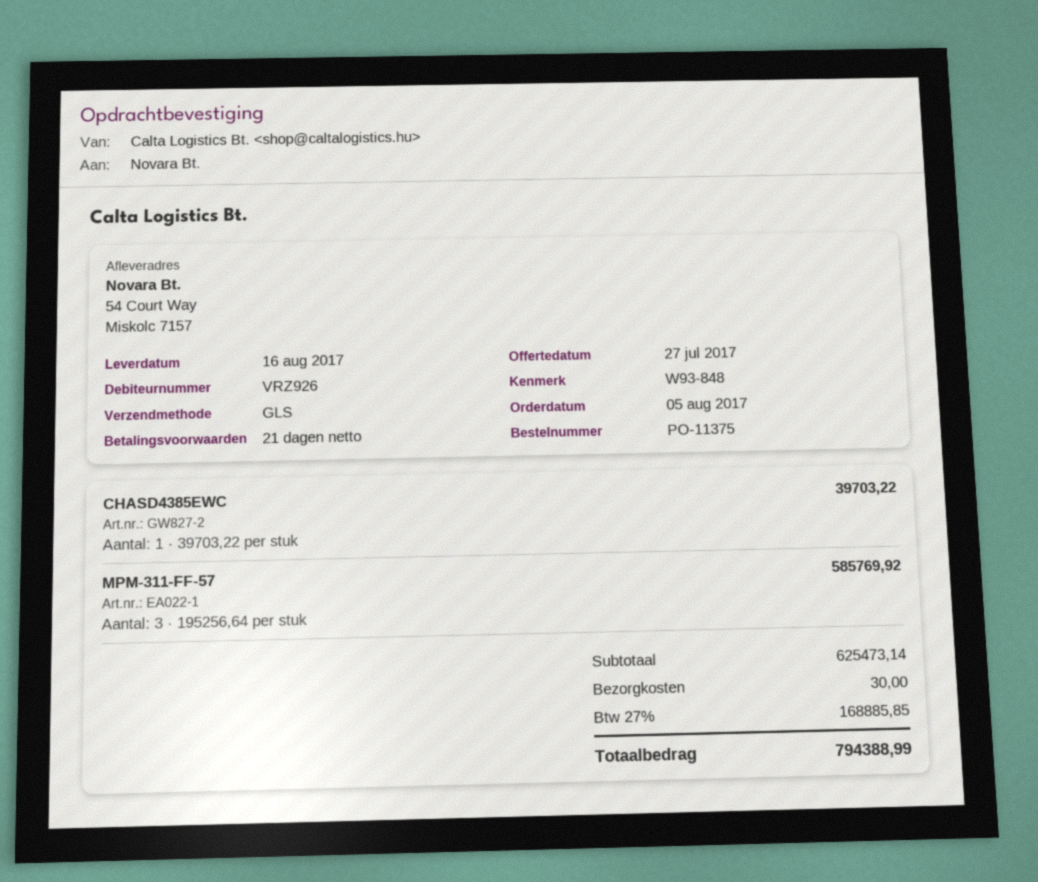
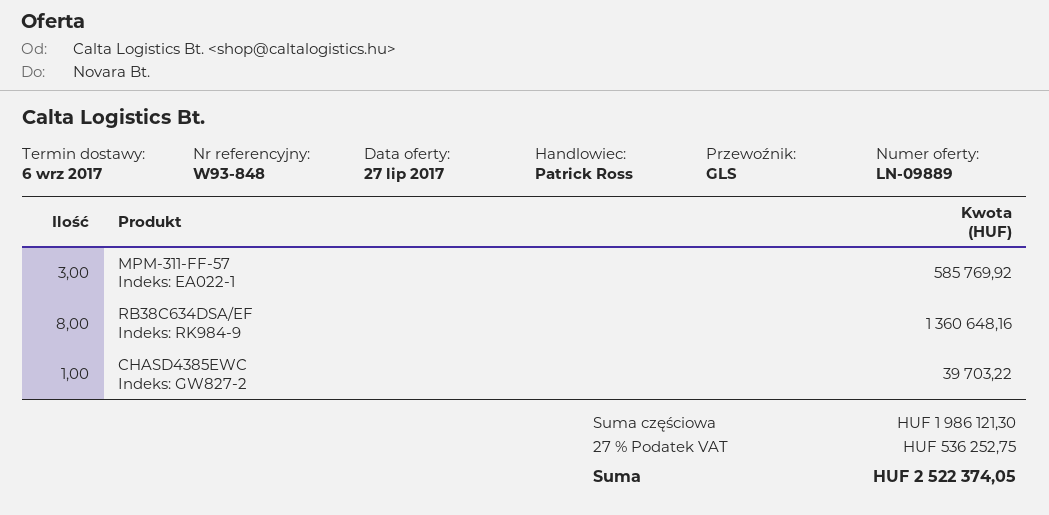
delivery date: 2017-08-16 -> 2017-09-06
RB38C634DSA/EF: none -> 8 for 1360648.16
subtotal: 625473.14 -> 1986121.30
shipping: 30.00 -> none
tax: 27% = 168885.85 -> 27% = 536252.75
total: 794388.99 -> 2522374.05

